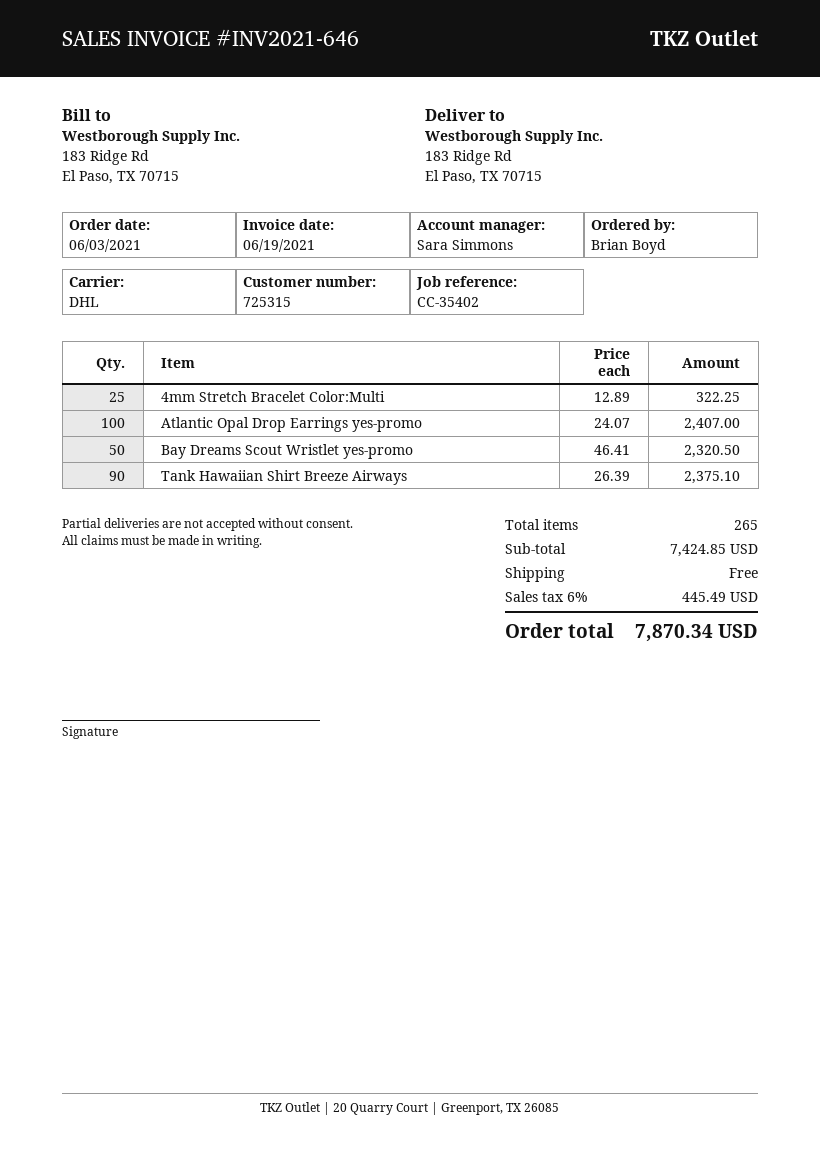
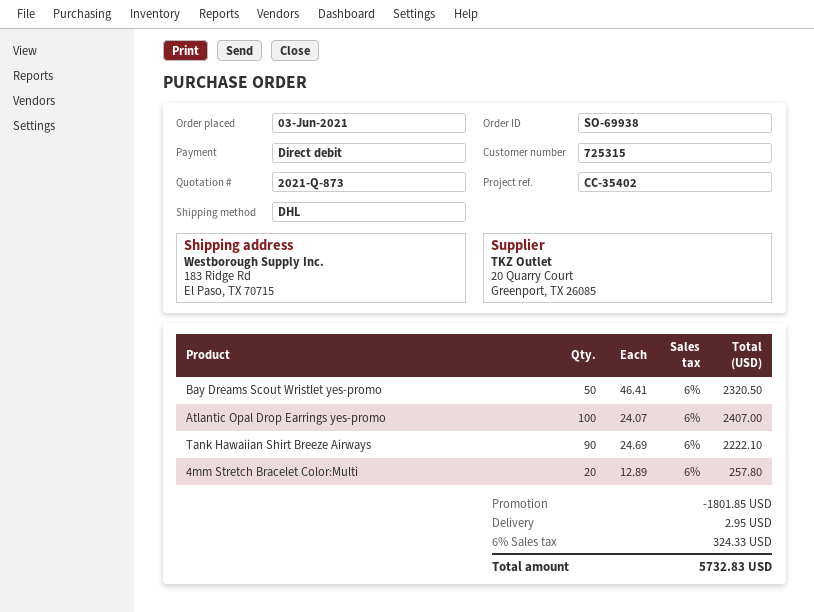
4mm Stretch Bracelet Color:Multi: 25 x 12.89 = 322.25 -> 20 x 12.89 = 257.80
Tank Hawaiian Shirt Breeze Airways: 90 x 26.39 = 2375.10 -> 90 x 24.69 = 2222.10
discount: none -> 1801.85
shipping: 0.00 -> 2.95
tax: 6% = 445.49 -> 6% = 324.33
total: 7870.34 -> 5732.83

